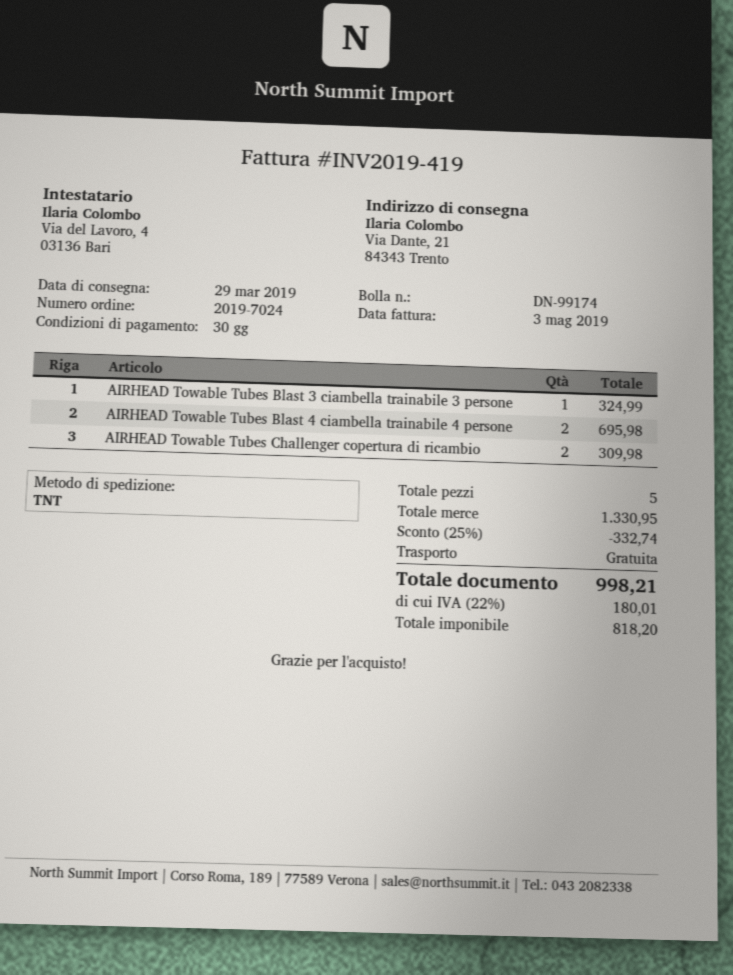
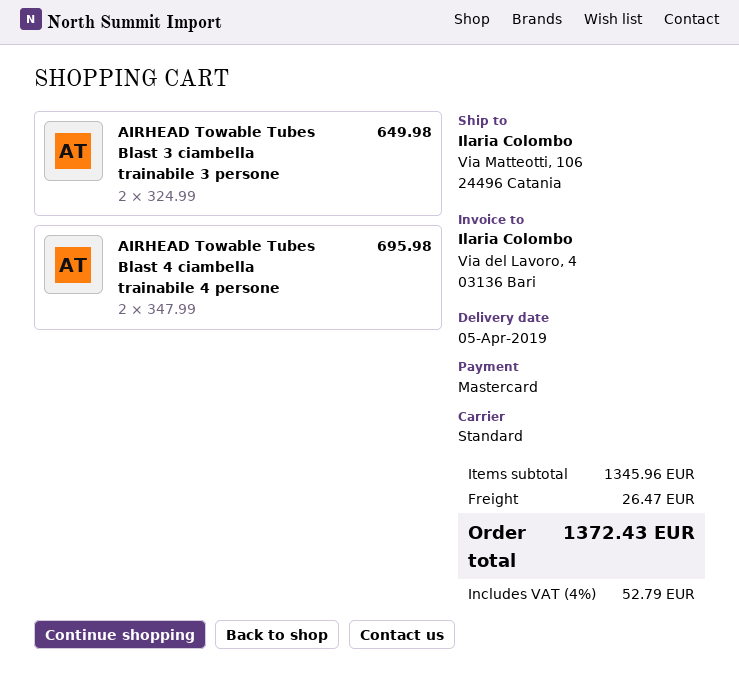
delivery date: 2019-03-29 -> 2019-04-05
shipping method: TNT -> standard
ship to: Via Dante, 21, 84343 Trento -> Via Matteotti, 106, 24496 Catania
AIRHEAD Towable Tubes Blast 3 ciambella trainabile 3 persone: 1 for 324.99 -> 2 for 649.98
AIRHEAD Towable Tubes Challenger copertura di ricambio: 2 for 309.98 -> none
subtotal: 1330.95 -> 1345.96
discount: 25% = 332.74 -> none
shipping: 0.00 -> 26.47
tax: 22% = 180.01 -> 4% = 52.79
total: 998.21 -> 1372.43

